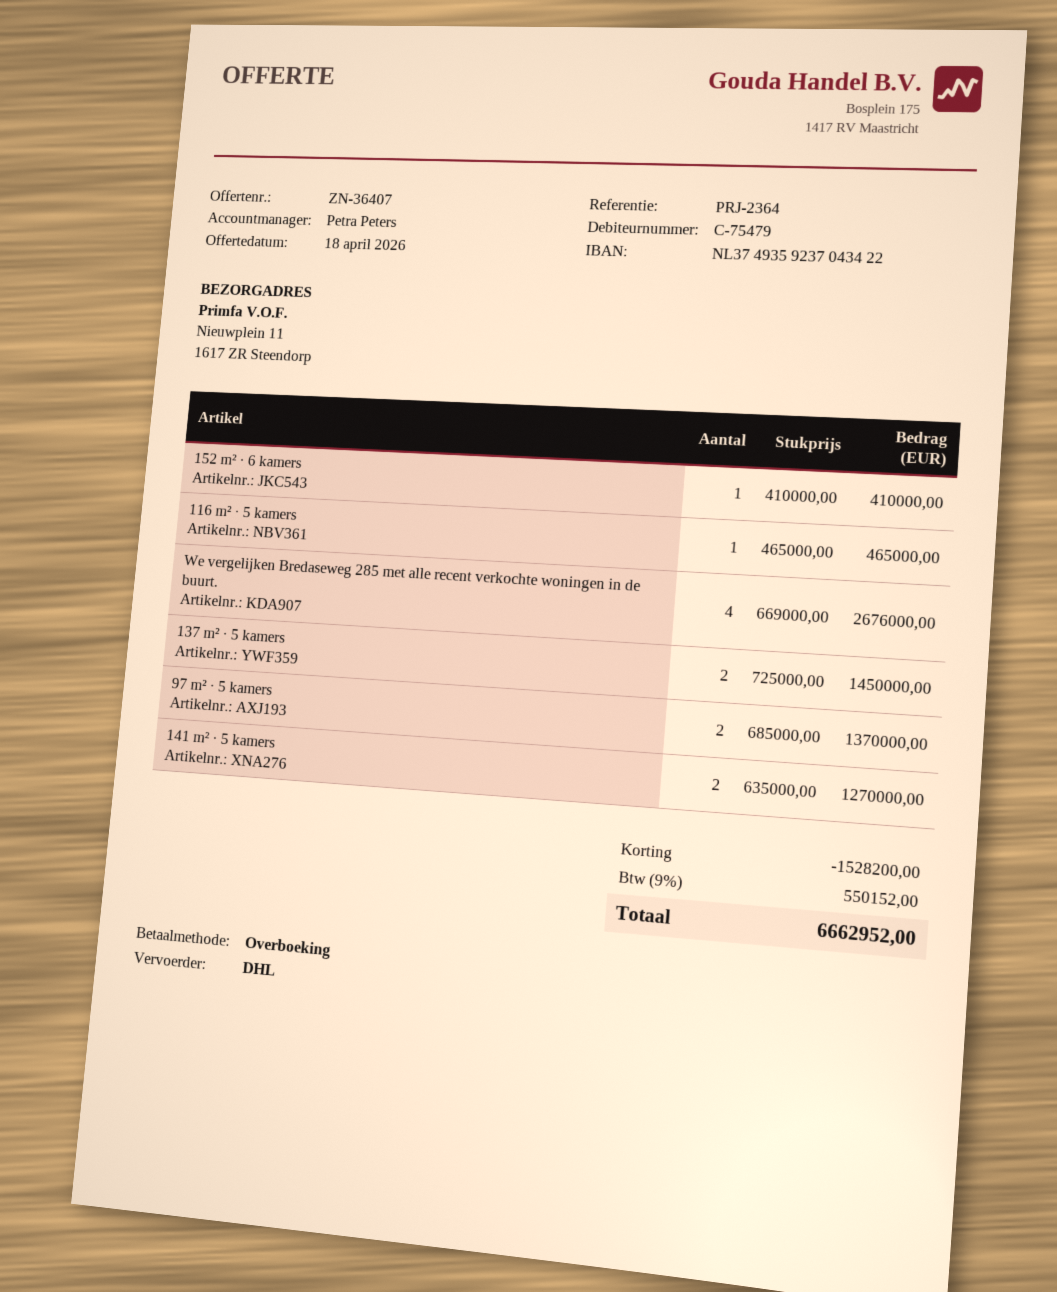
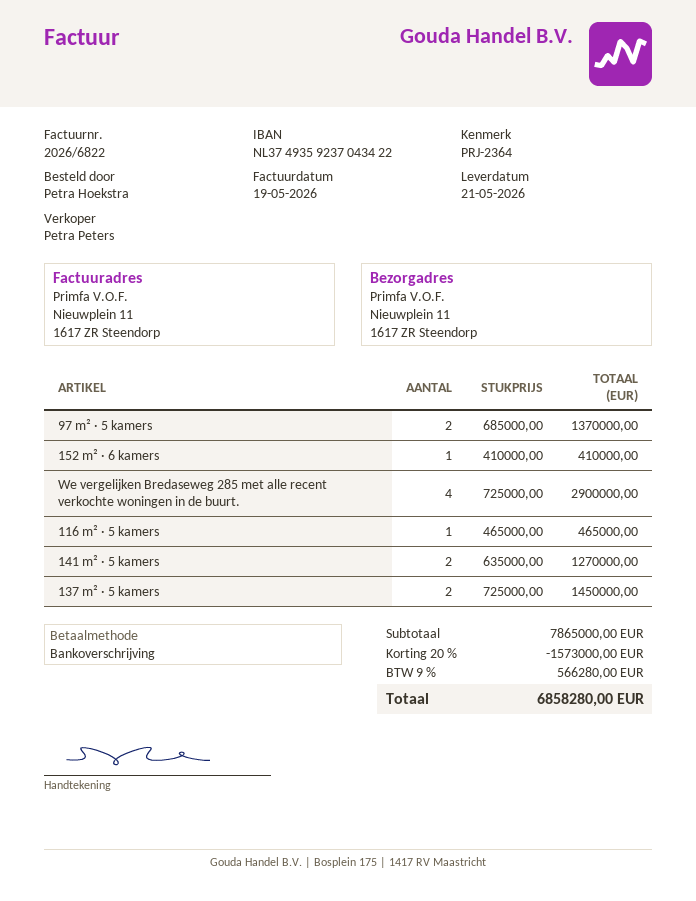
We vergelijken Bredaseweg 285 met alle recent verkochte woningen in de buurt.: 4 x 669000.00 = 2676000.00 -> 4 x 725000.00 = 2900000.00
discount: 1528200.00 -> 1573000.00
tax: 9% = 550152.00 -> 9% = 566280.00
total: 6662952.00 -> 6858280.00

